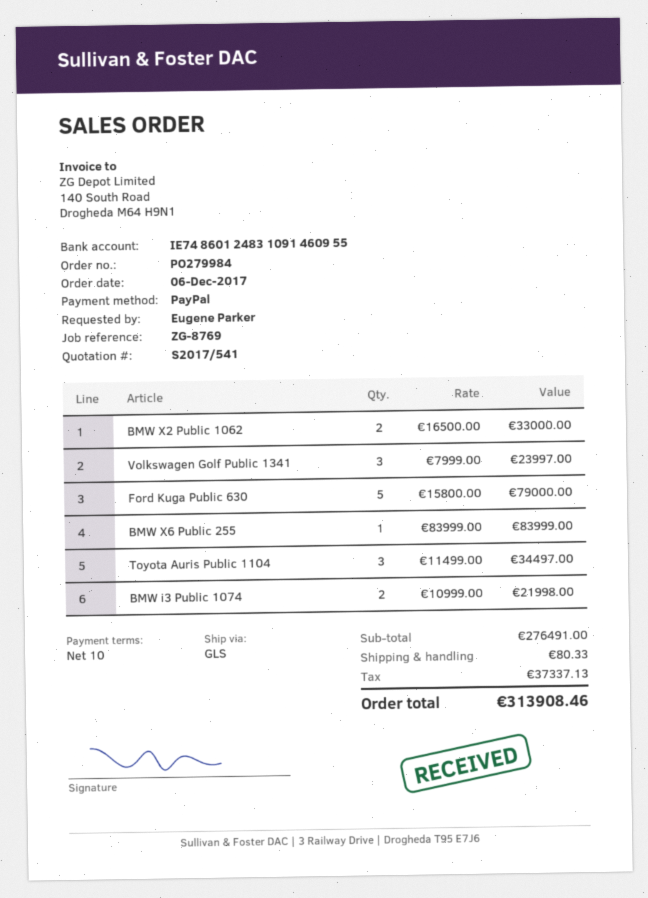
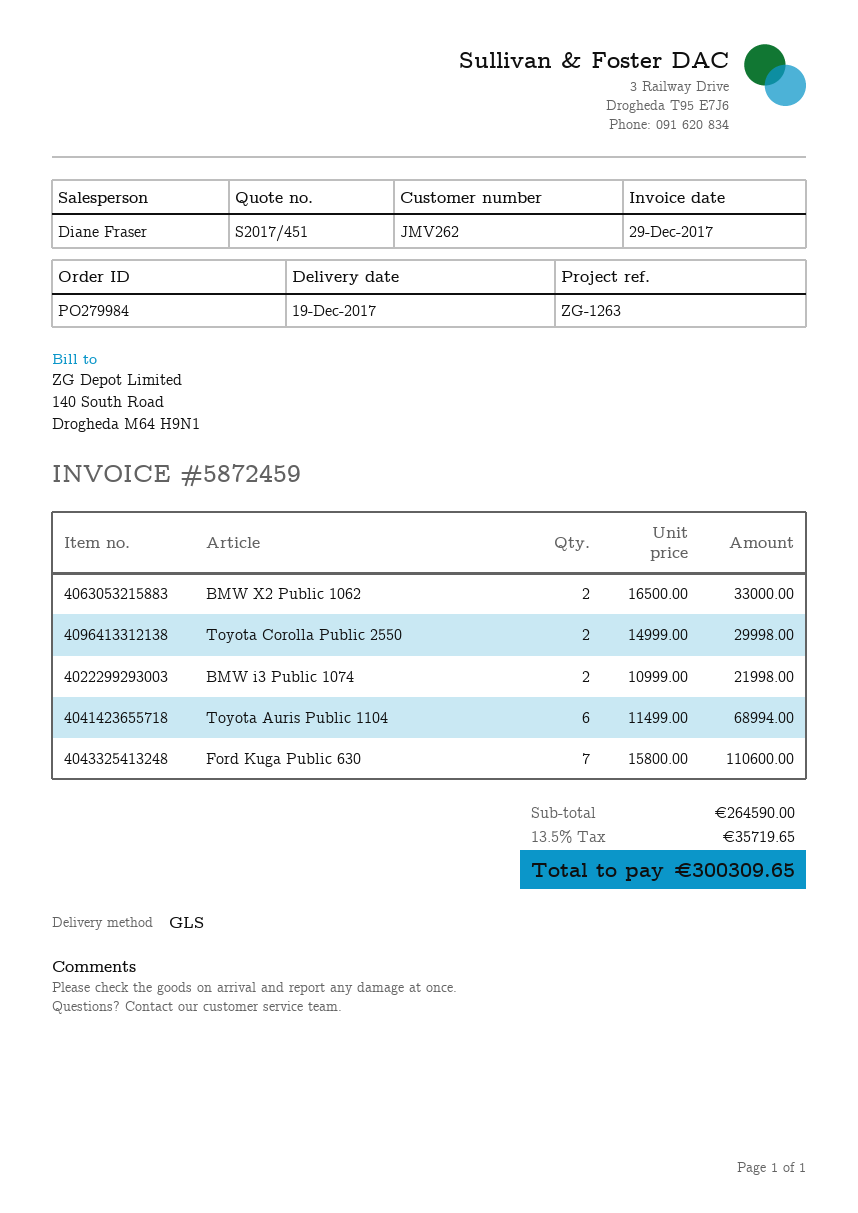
quote number: S2017/541 -> S2017/451
reference: ZG-8769 -> ZG-1263
Volkswagen Golf Public 1341: 3 x 7999.00 = 23997.00 -> none
Ford Kuga Public 630: 5 x 15800.00 = 79000.00 -> 7 x 15800.00 = 110600.00
BMW X6 Public 255: 1 x 83999.00 = 83999.00 -> none
Toyota Auris Public 1104: 3 x 11499.00 = 34497.00 -> 6 x 11499.00 = 68994.00
Toyota Corolla Public 2550: none -> 2 x 14999.00 = 29998.00
subtotal: 276491.00 -> 264590.00
shipping: 80.33 -> none
tax: 37337.13 -> 35719.65
total: 313908.46 -> 300309.65

